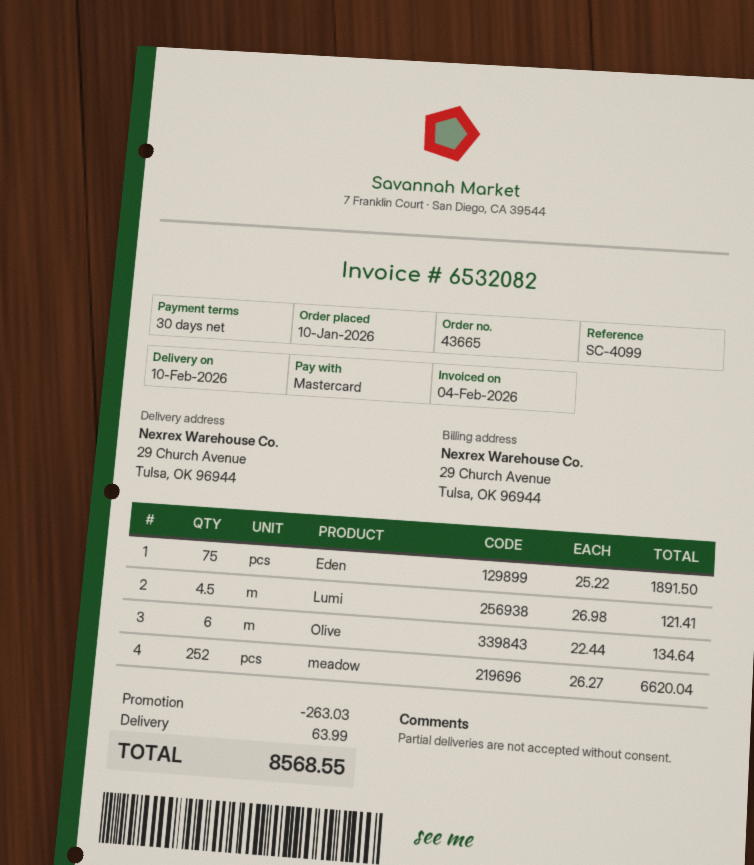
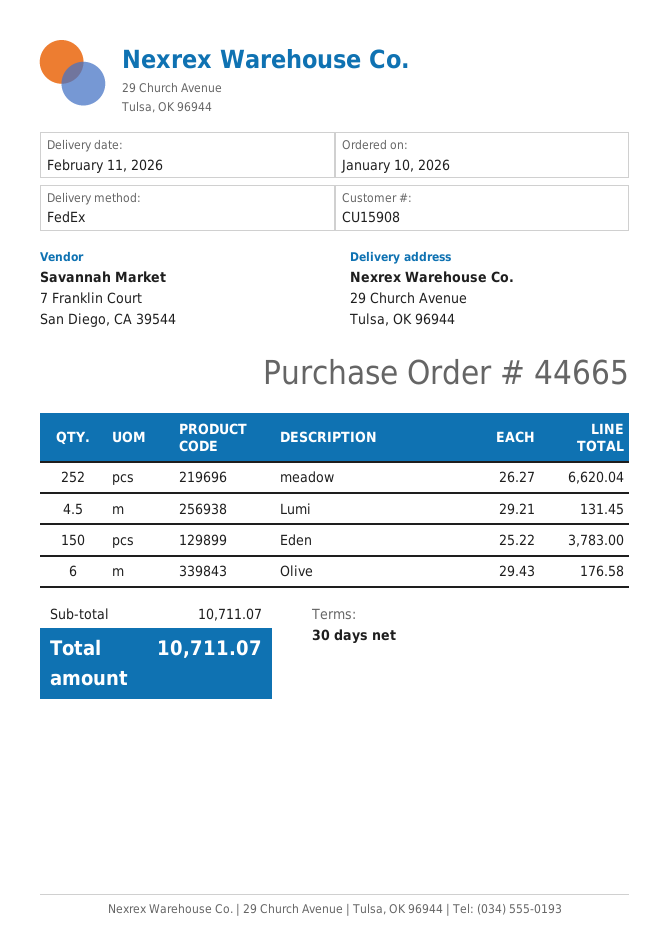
order number: 43665 -> 44665
delivery date: 2026-02-10 -> 2026-02-11
Eden: 75 x 25.22 = 1891.50 -> 150 x 25.22 = 3783.00
Lumi: 4.5 x 26.98 = 121.41 -> 4.5 x 29.21 = 131.45
Olive: 6 x 22.44 = 134.64 -> 6 x 29.43 = 176.58
discount: 263.03 -> none
shipping: 63.99 -> none
total: 8568.55 -> 10711.07

